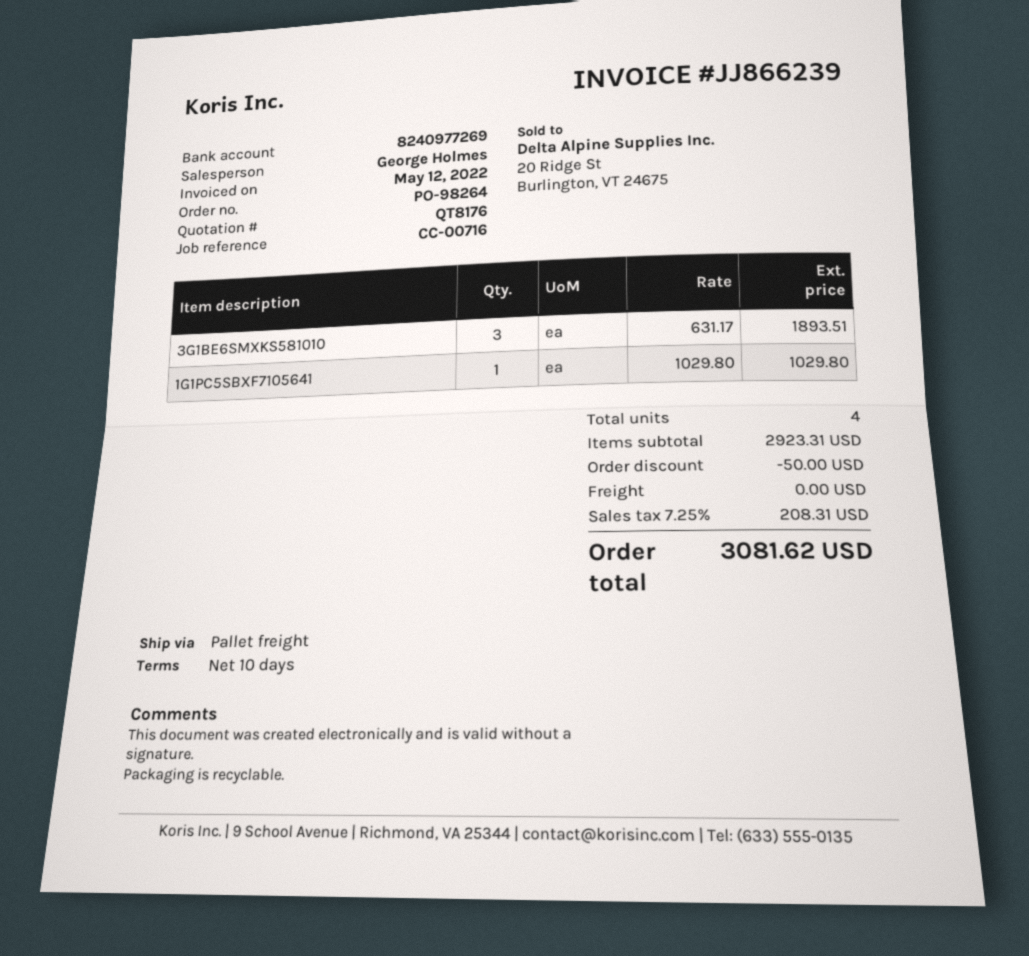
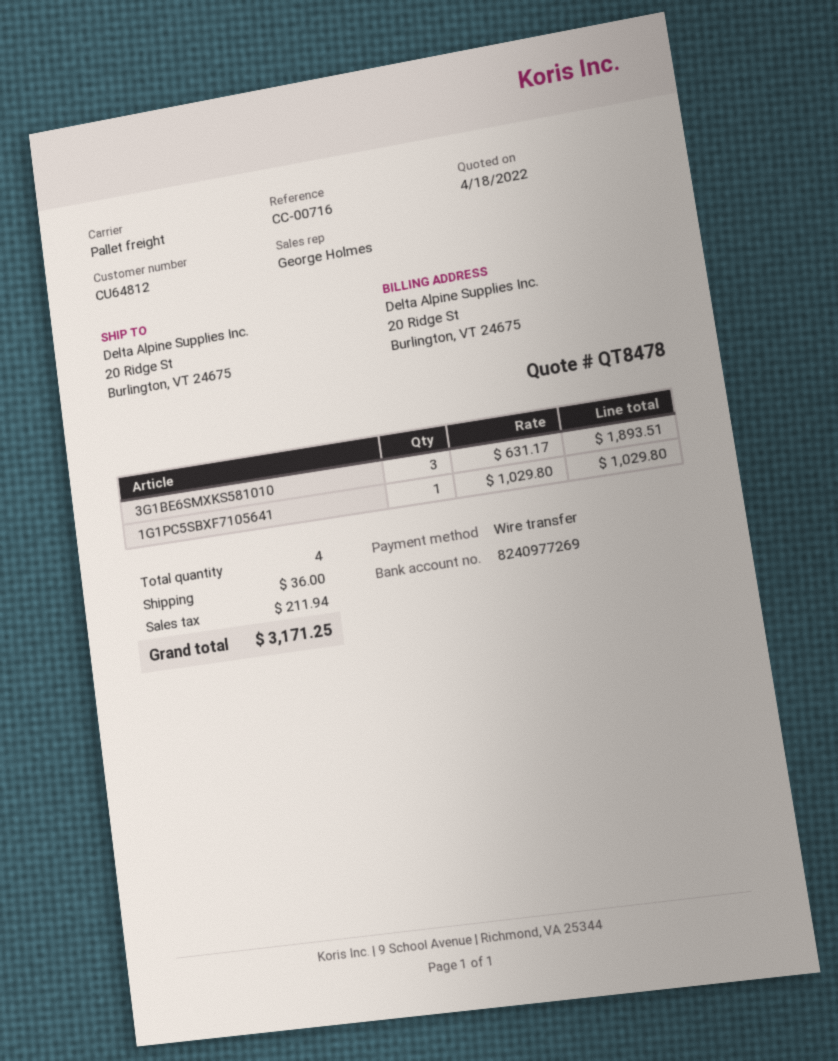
quote number: QT8176 -> QT8478
discount: 50.00 -> none
shipping: 0.00 -> 36.00
tax: 208.31 -> 211.94
total: 3081.62 -> 3171.25

